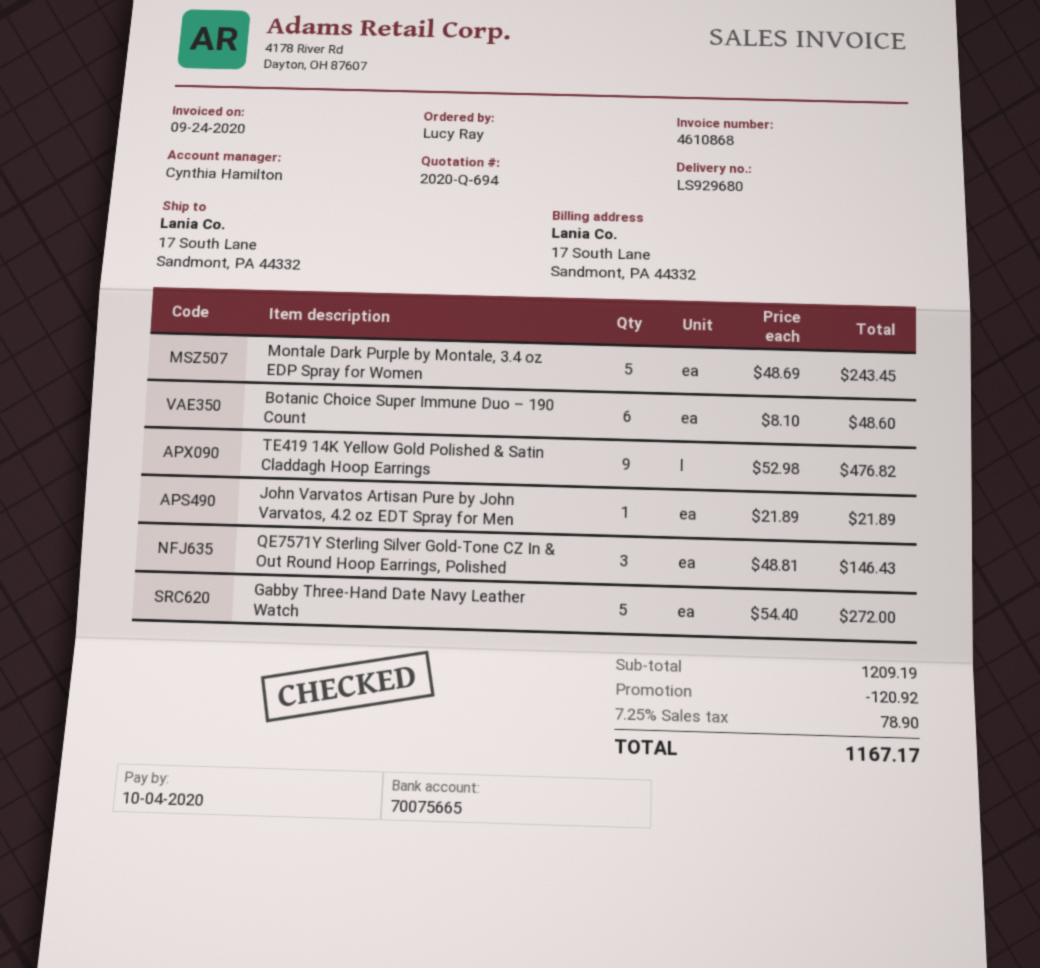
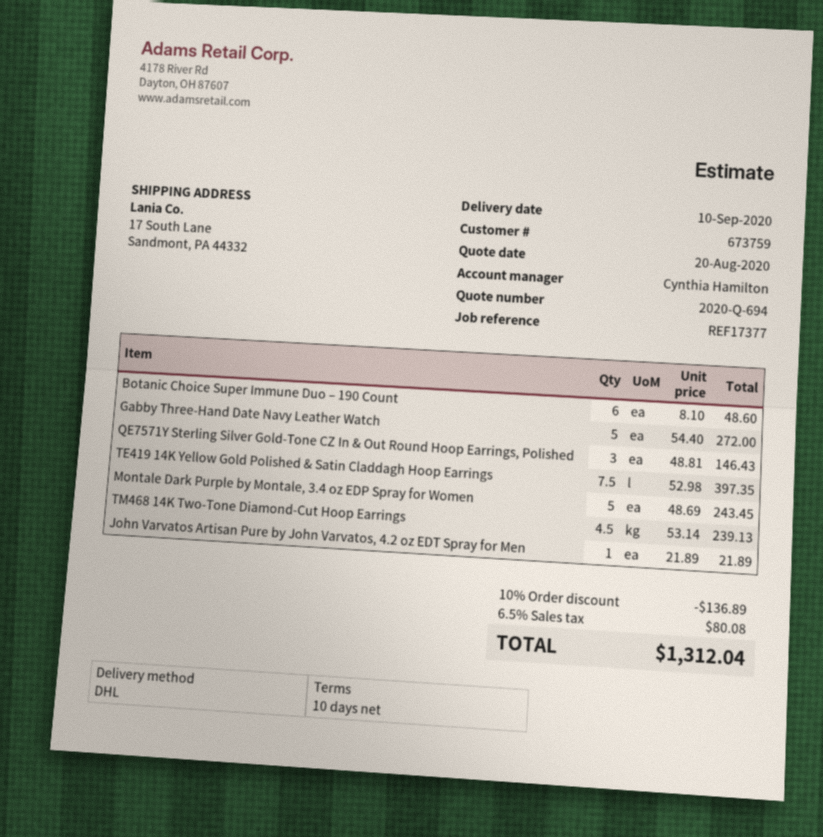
TE419 14K Yellow Gold Polished & Satin Claddagh Hoop Earrings: 9 x 52.98 = 476.82 -> 7.5 x 52.98 = 397.35
TM468 14K Two-Tone Diamond-Cut Hoop Earrings: none -> 4.5 x 53.14 = 239.13
discount: 120.92 -> 136.89
tax: 7.25% = 78.90 -> 6.5% = 80.08
total: 1167.17 -> 1312.04

